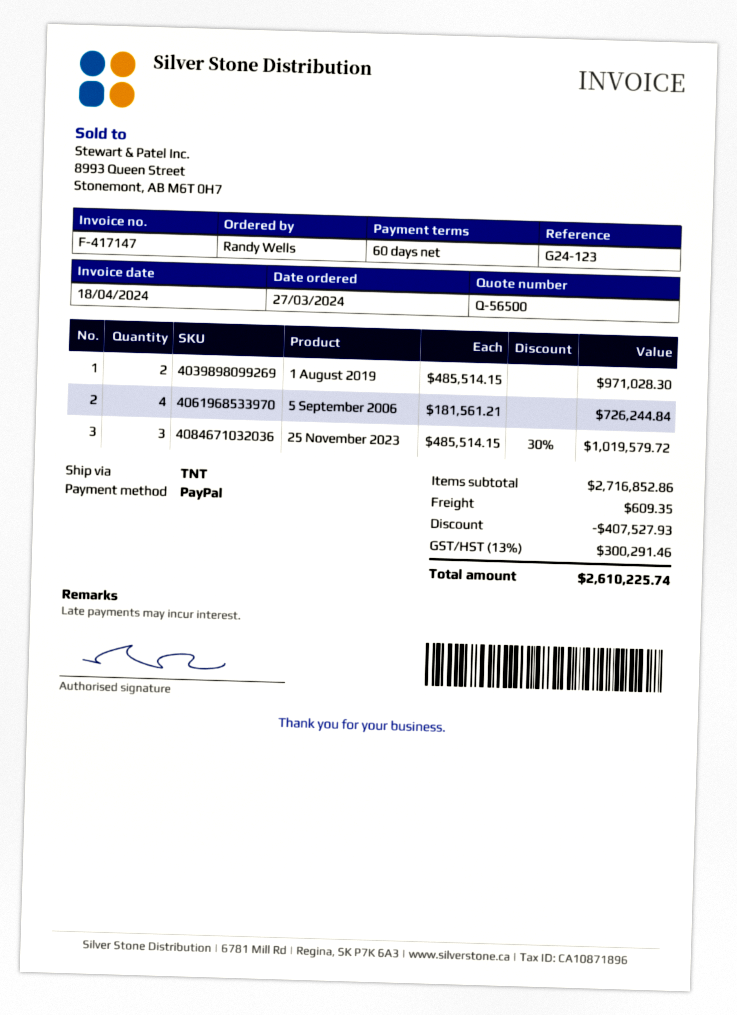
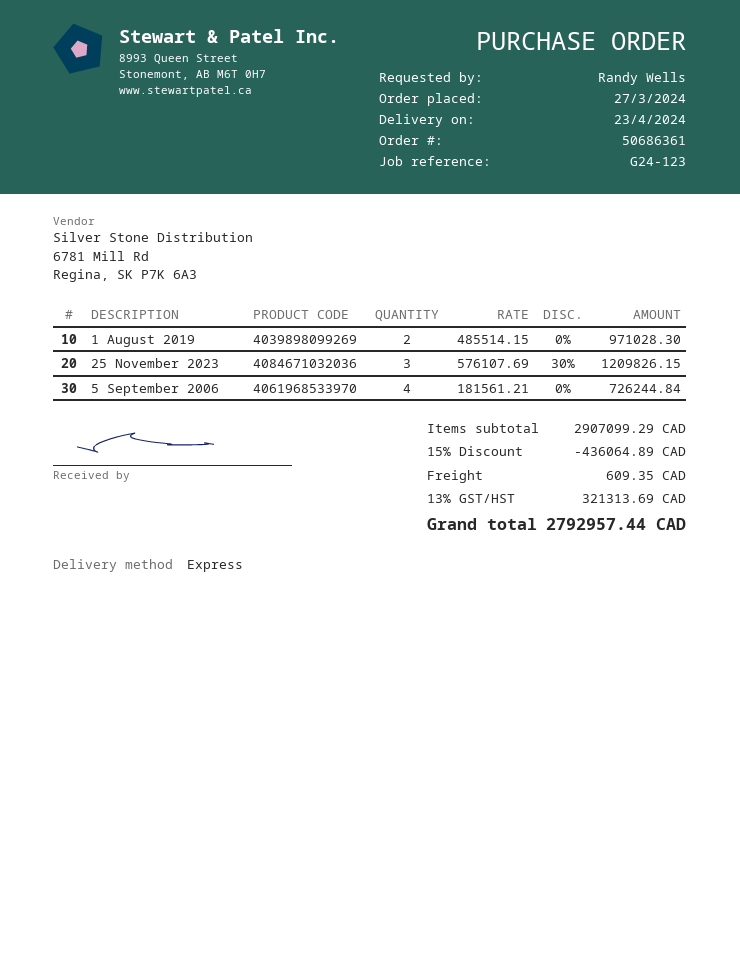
shipping method: TNT -> express
25 November 2023: 3 x 485514.15 - 30% = 1019579.72 -> 3 x 576107.69 - 30% = 1209826.15
subtotal: 2716852.86 -> 2907099.29
discount: 407527.93 -> 436064.89
tax: 13% = 300291.46 -> 13% = 321313.69
total: 2610225.74 -> 2792957.44

